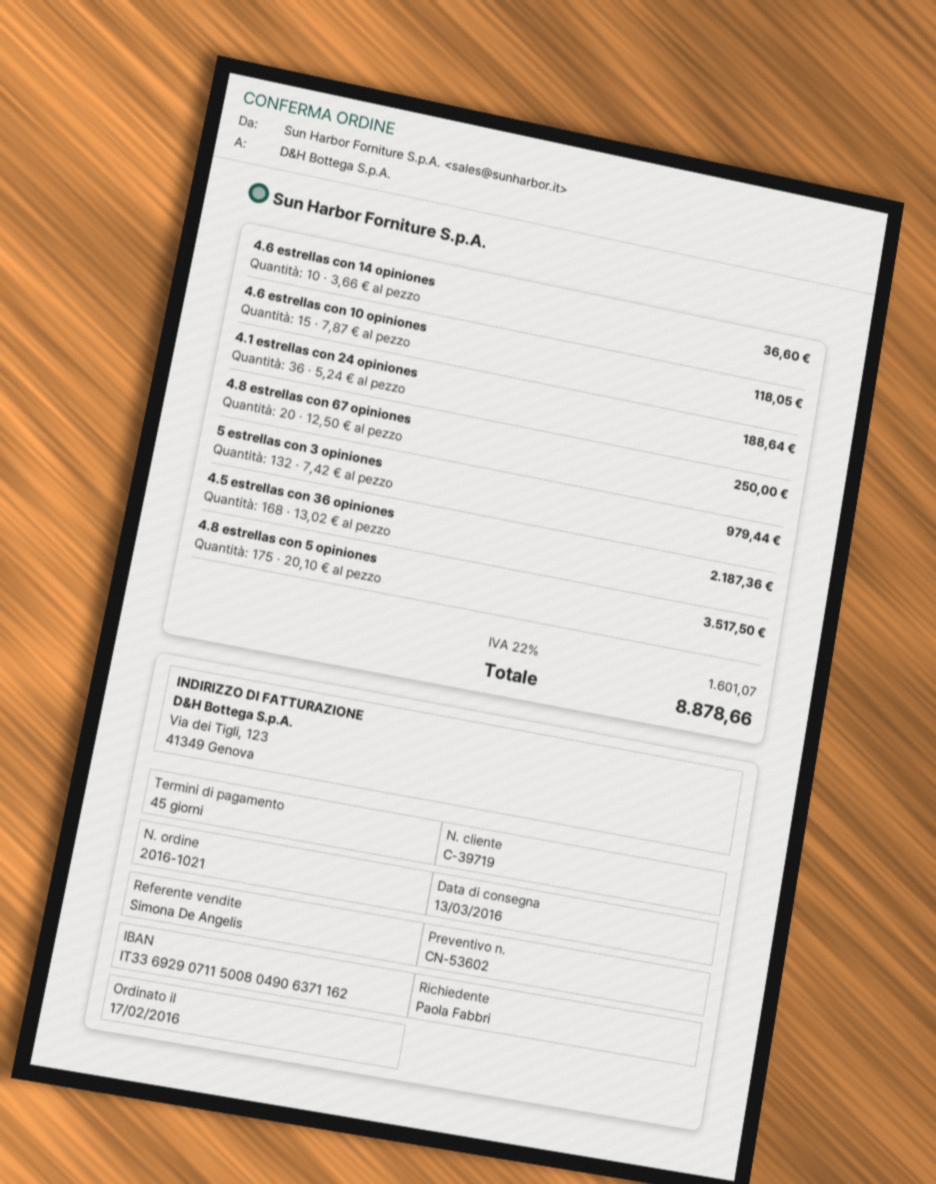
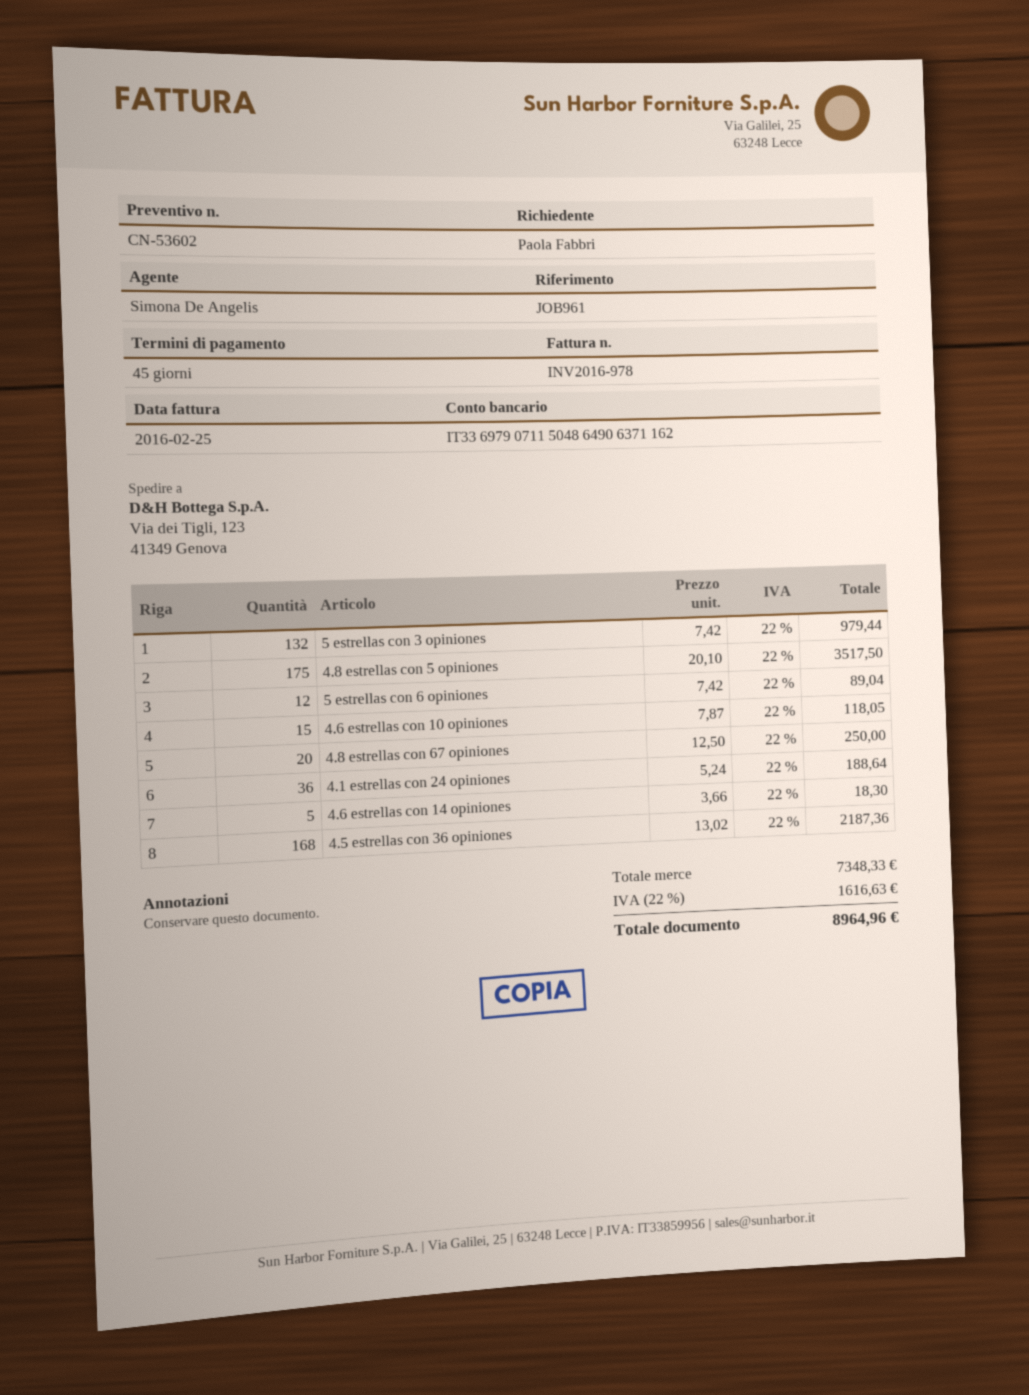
bank account: IT3369290711500804906371162 -> IT3369790711504864906371162
4.6 estrellas con 14 opiniones: 10 x 3.66 = 36.60 -> 5 x 3.66 = 18.30
5 estrellas con 6 opiniones: none -> 12 x 7.42 = 89.04
tax: 22% = 1601.07 -> 22% = 1616.63
total: 8878.66 -> 8964.96

